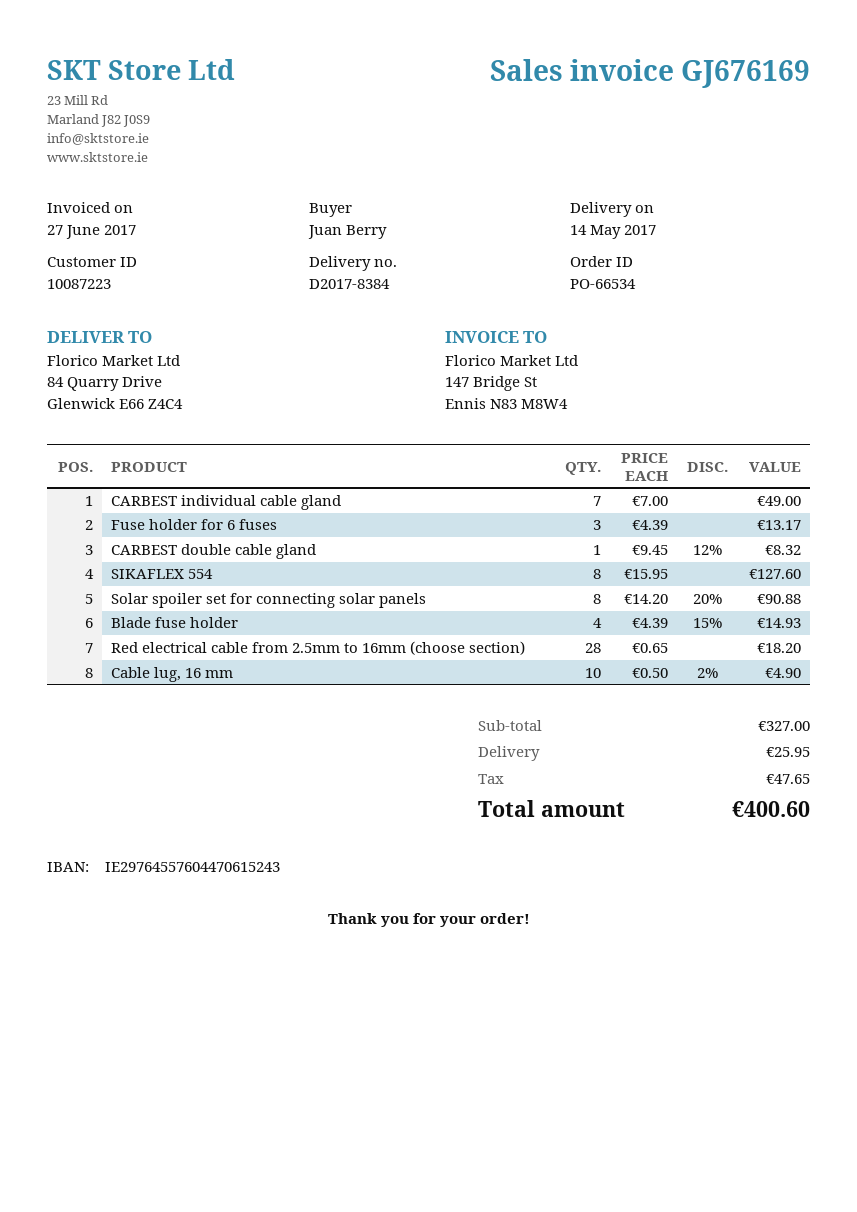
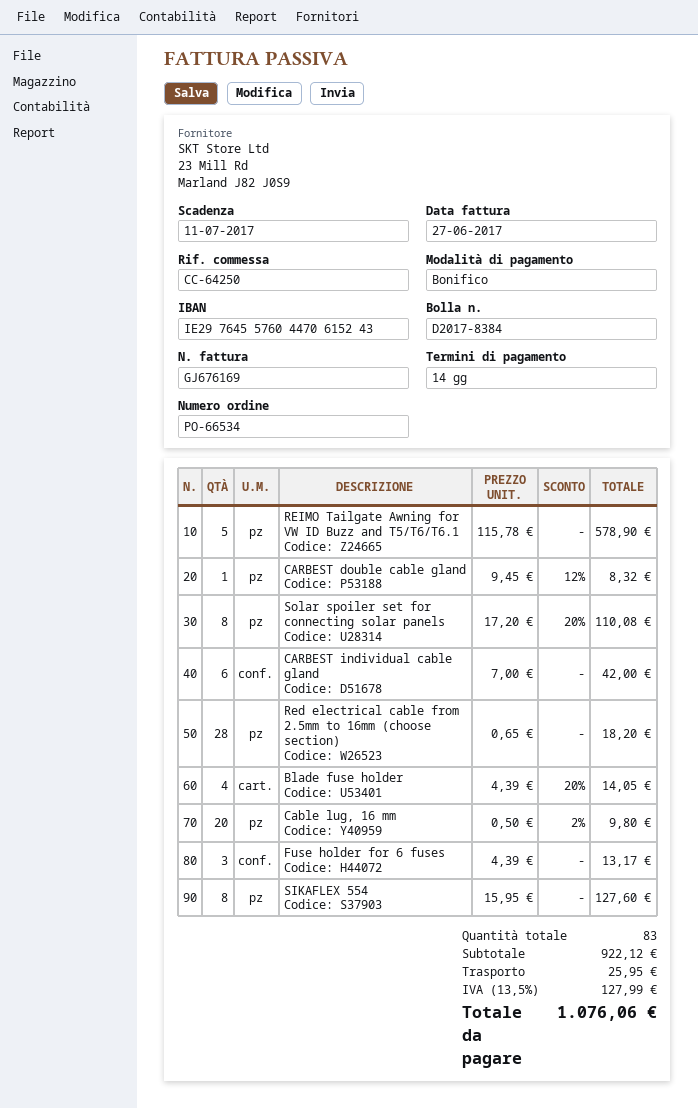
CARBEST individual cable gland: 7 x 7.00 = 49.00 -> 6 x 7.00 = 42.00
Solar spoiler set for connecting solar panels: 8 x 14.20 - 20% = 90.88 -> 8 x 17.20 - 20% = 110.08
Blade fuse holder: 4 x 4.39 - 15% = 14.93 -> 4 x 4.39 - 20% = 14.05
Cable lug, 16 mm: 10 x 0.50 - 2% = 4.90 -> 20 x 0.50 - 2% = 9.80
REIMO Tailgate Awning for VW ID Buzz and T5/T6/T6.1: none -> 5 x 115.78 = 578.90
subtotal: 327.00 -> 922.12
tax: 47.65 -> 127.99
total: 400.60 -> 1076.06

